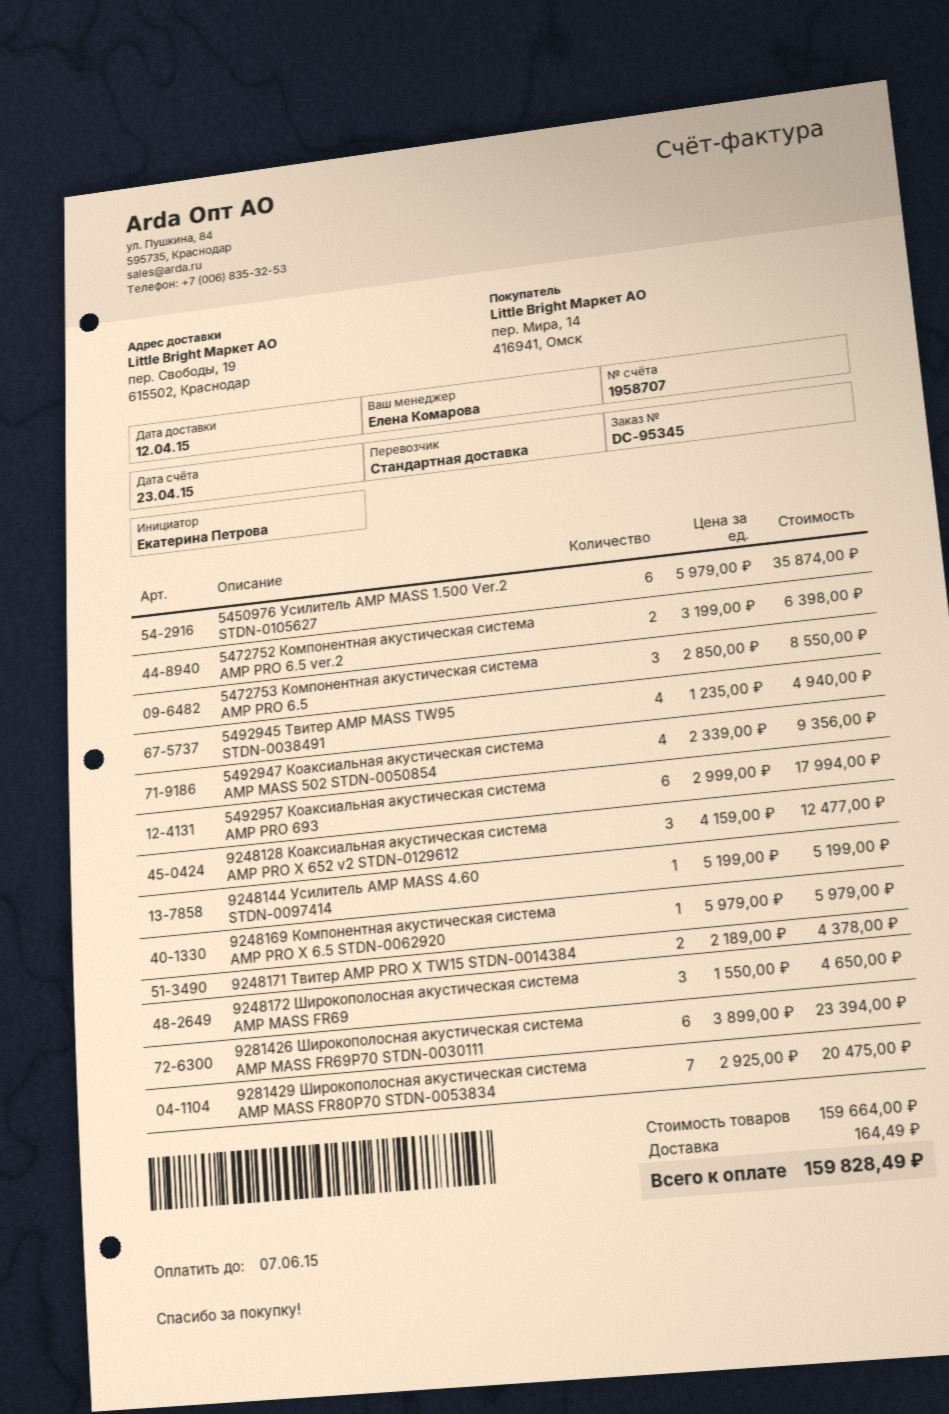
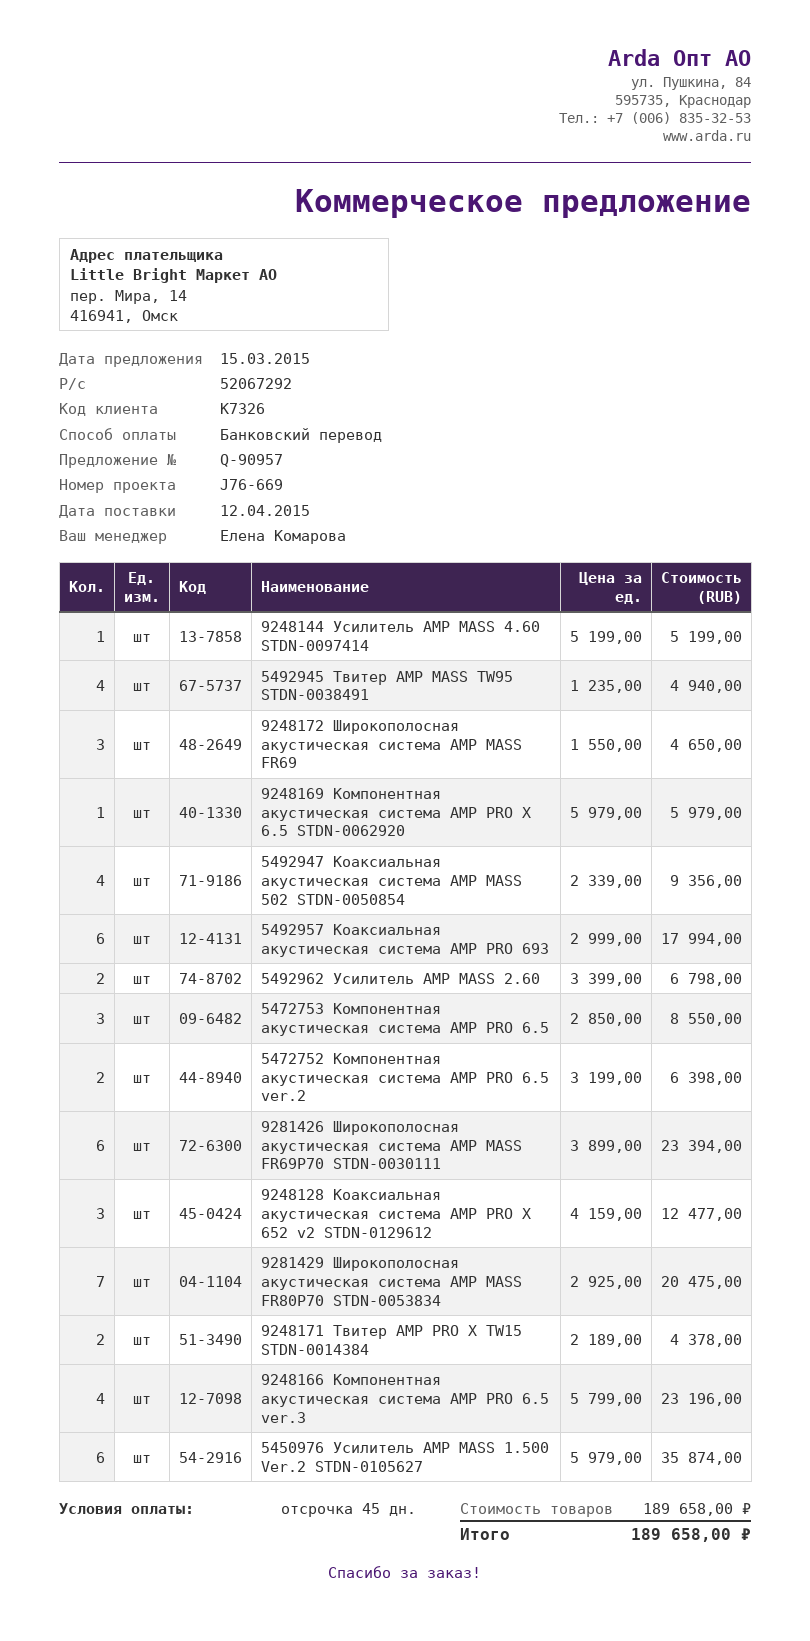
5492962 Усилитель AMP MASS 2.60: none -> 2 x 3399.00 = 6798.00
9248166 Компонентная акустическая система AMP PRO 6.5 ver.3: none -> 4 x 5799.00 = 23196.00
subtotal: 159664.00 -> 189658.00
shipping: 164.49 -> none
total: 159828.49 -> 189658.00

